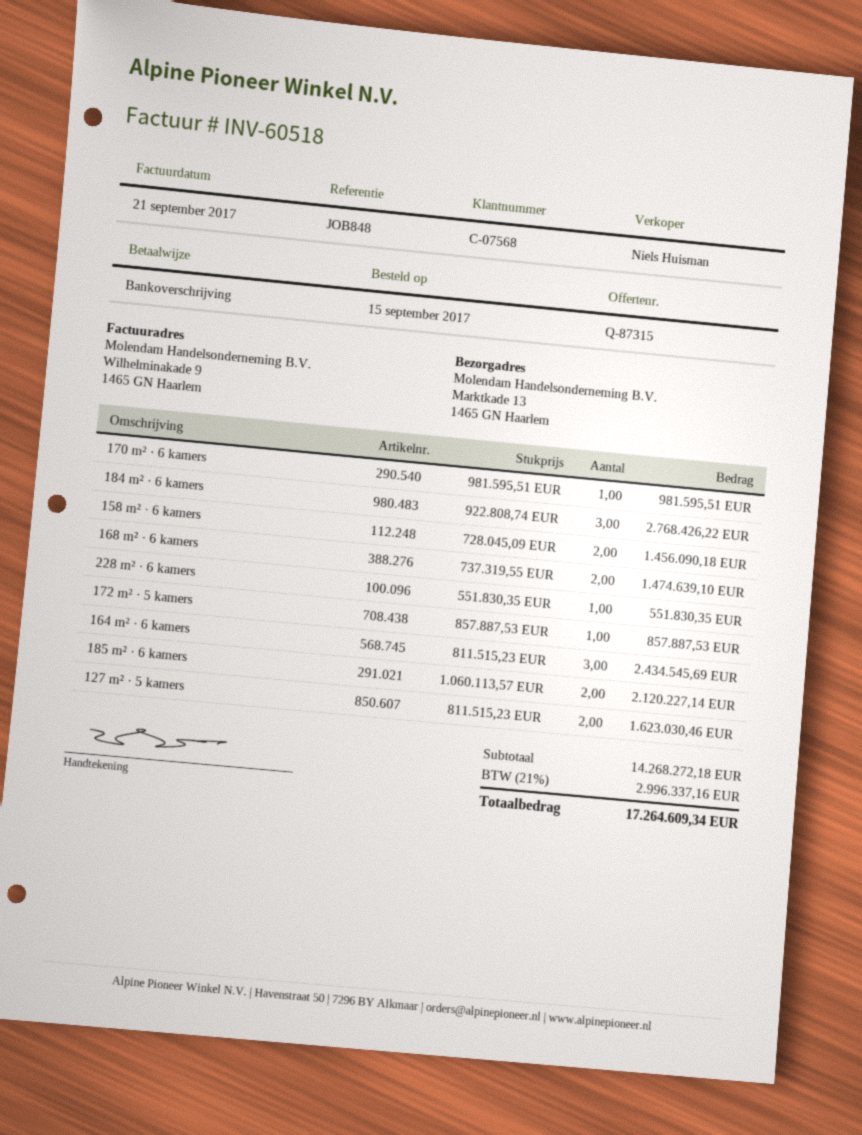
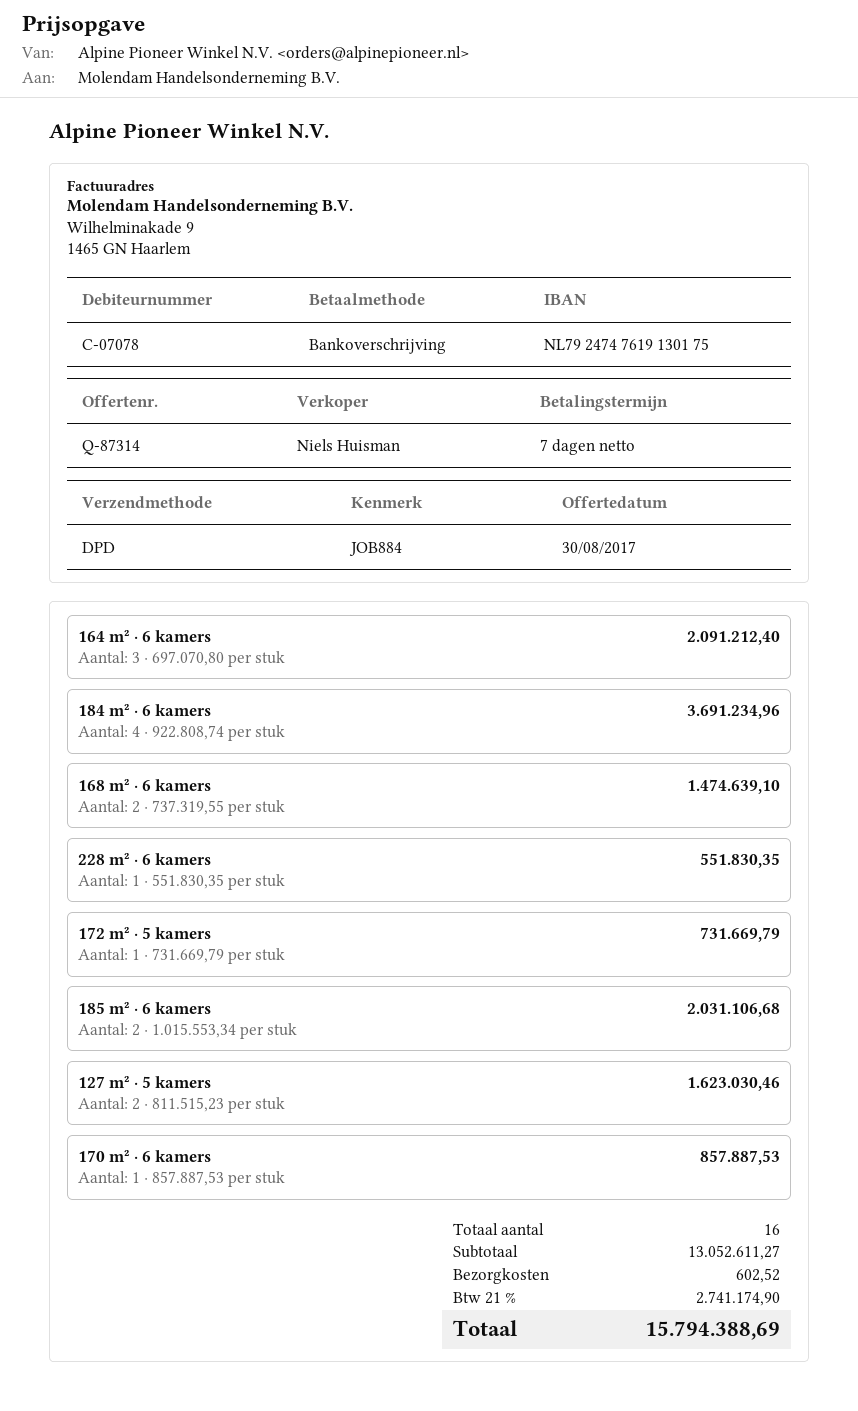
quote number: Q-87315 -> Q-87314
customer number: C-07568 -> C-07078
reference: JOB848 -> JOB884
170 m² · 6 kamers: 1 x 981595.51 = 981595.51 -> 1 x 857887.53 = 857887.53
184 m² · 6 kamers: 3 x 922808.74 = 2768426.22 -> 4 x 922808.74 = 3691234.96
158 m² · 6 kamers: 2 x 728045.09 = 1456090.18 -> none
172 m² · 5 kamers: 1 x 857887.53 = 857887.53 -> 1 x 731669.79 = 731669.79
164 m² · 6 kamers: 3 x 811515.23 = 2434545.69 -> 3 x 697070.80 = 2091212.40
185 m² · 6 kamers: 2 x 1060113.57 = 2120227.14 -> 2 x 1015553.34 = 2031106.68
subtotal: 14268272.18 -> 13052611.27
shipping: none -> 602.52
tax: 21% = 2996337.16 -> 21% = 2741174.90
total: 17264609.34 -> 15794388.69

